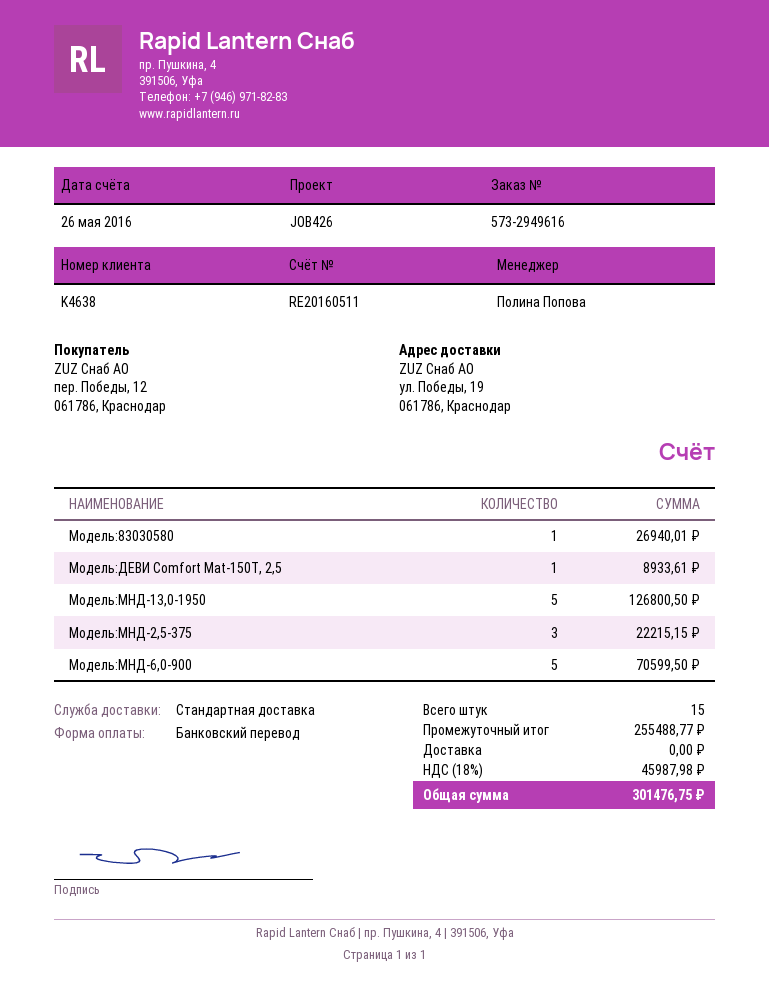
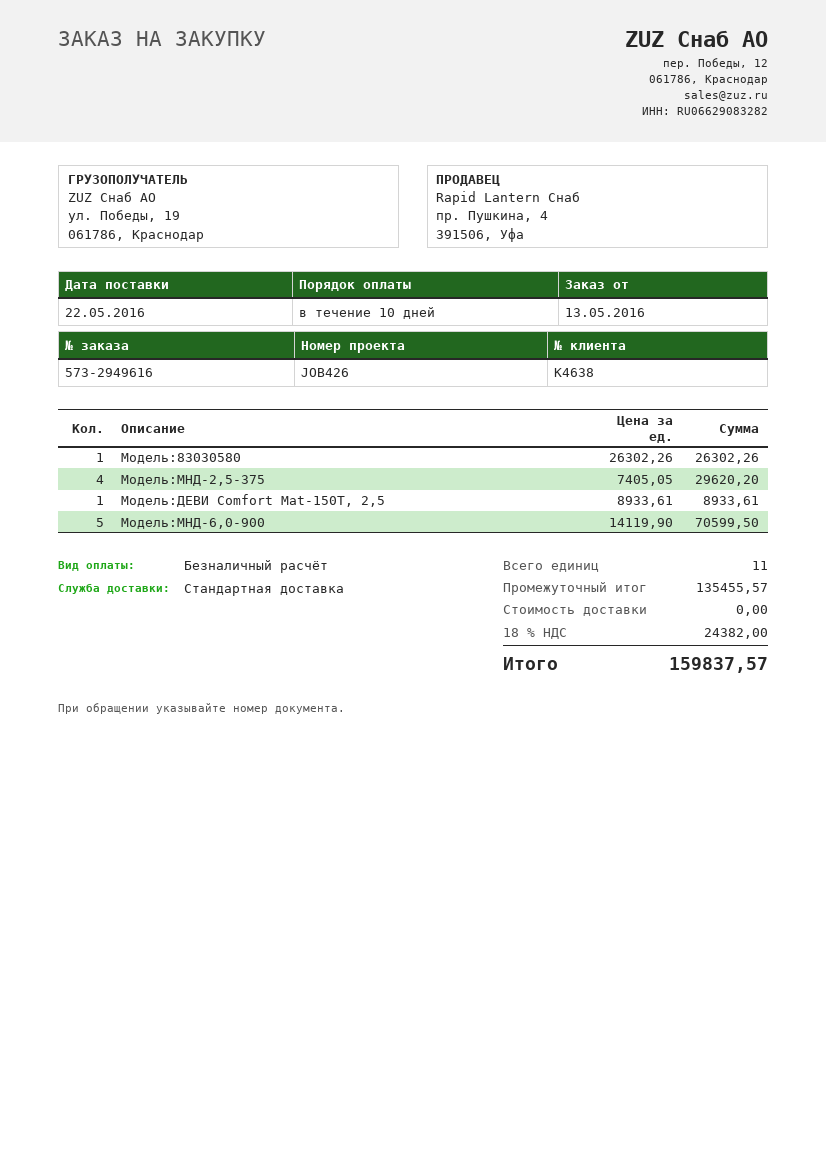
Модель:83030580: 1 for 26940.01 -> 1 for 26302.26
Модель:МНД-13,0-1950: 5 for 126800.50 -> none
Модель:МНД-2,5-375: 3 for 22215.15 -> 4 for 29620.20
total quantity: 15 -> 11
subtotal: 255488.77 -> 135455.57
tax: 18% = 45987.98 -> 18% = 24382.00
total: 301476.75 -> 159837.57

